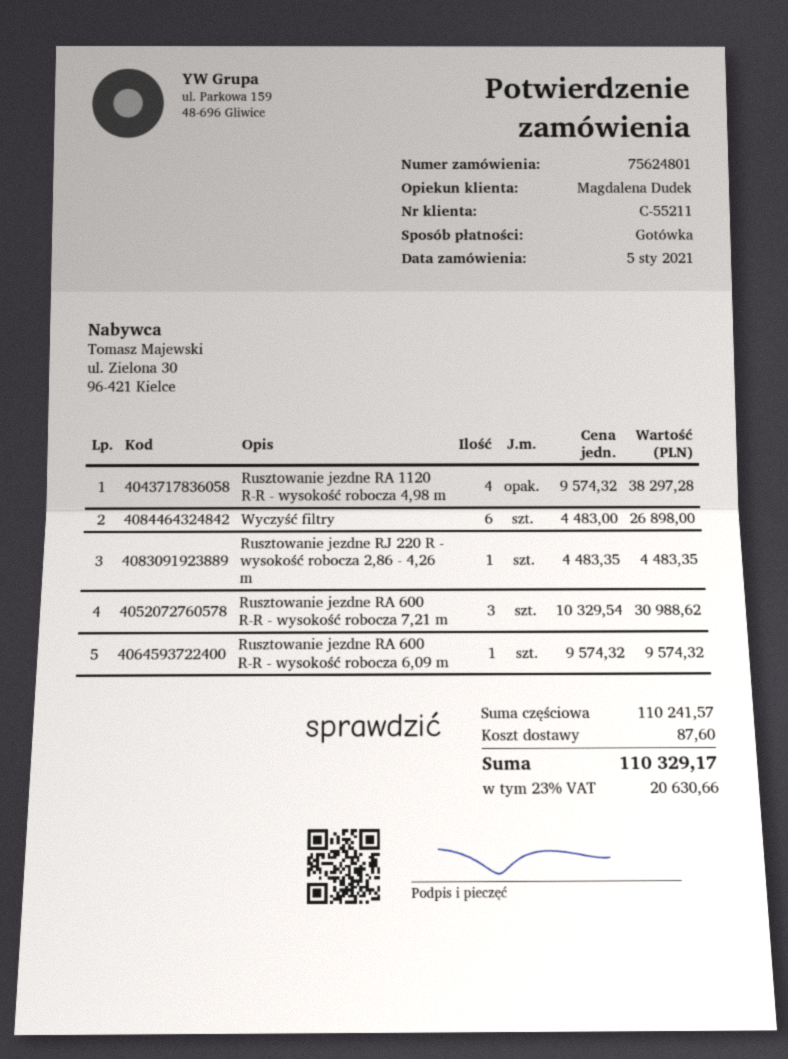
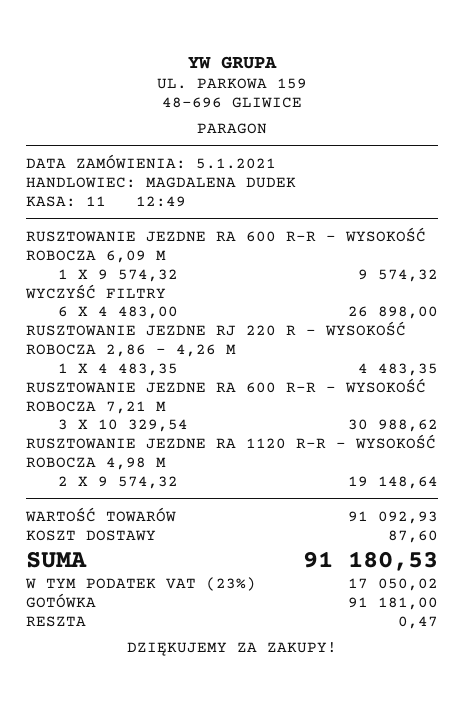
Rusztowanie jezdne RA 1120 R-R - wysokość robocza 4,98 m: 4 x 9574.32 = 38297.28 -> 2 x 9574.32 = 19148.64
subtotal: 110241.57 -> 91092.93
tax: 23% = 20630.66 -> 23% = 17050.02
total: 110329.17 -> 91180.53

